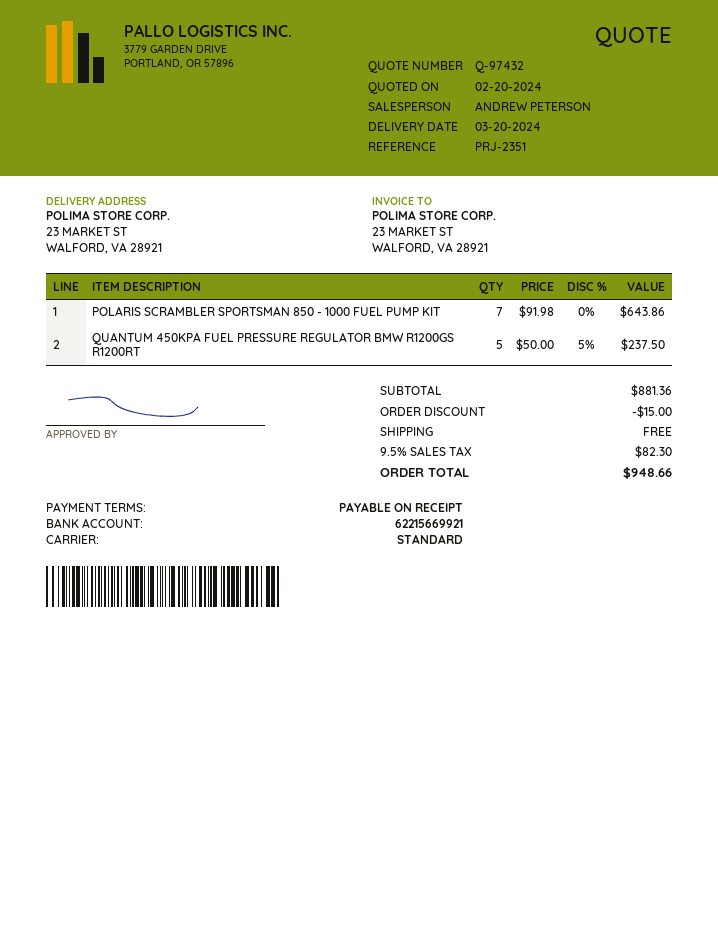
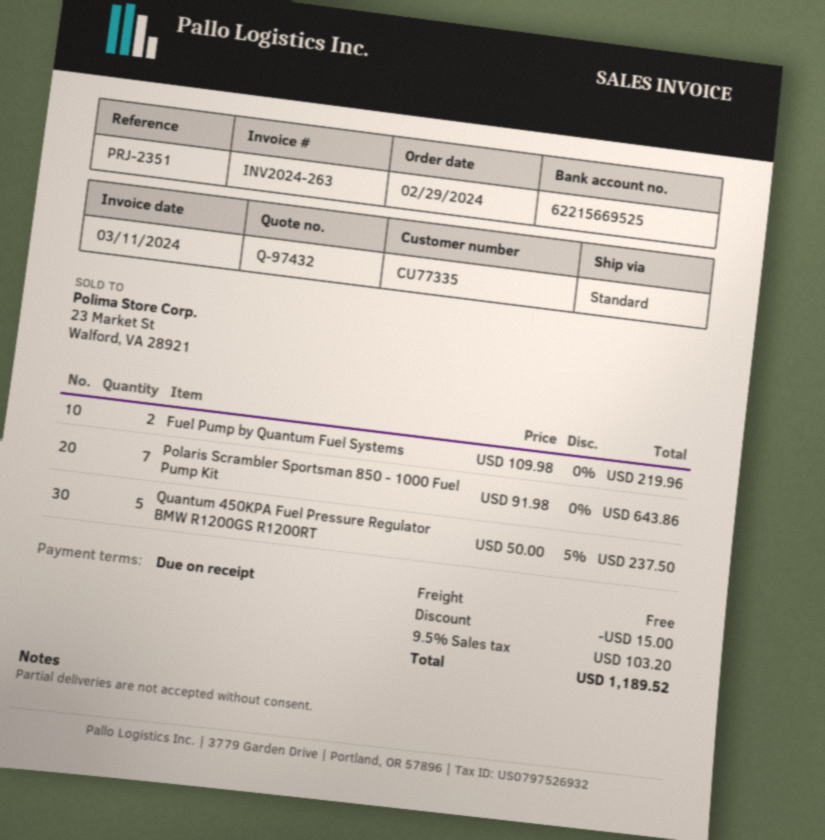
bank account: 62215669921 -> 62215669525
Fuel Pump by Quantum Fuel Systems: none -> 2 x 109.98 = 219.96
tax: 9.5% = 82.30 -> 9.5% = 103.20
total: 948.66 -> 1189.52

